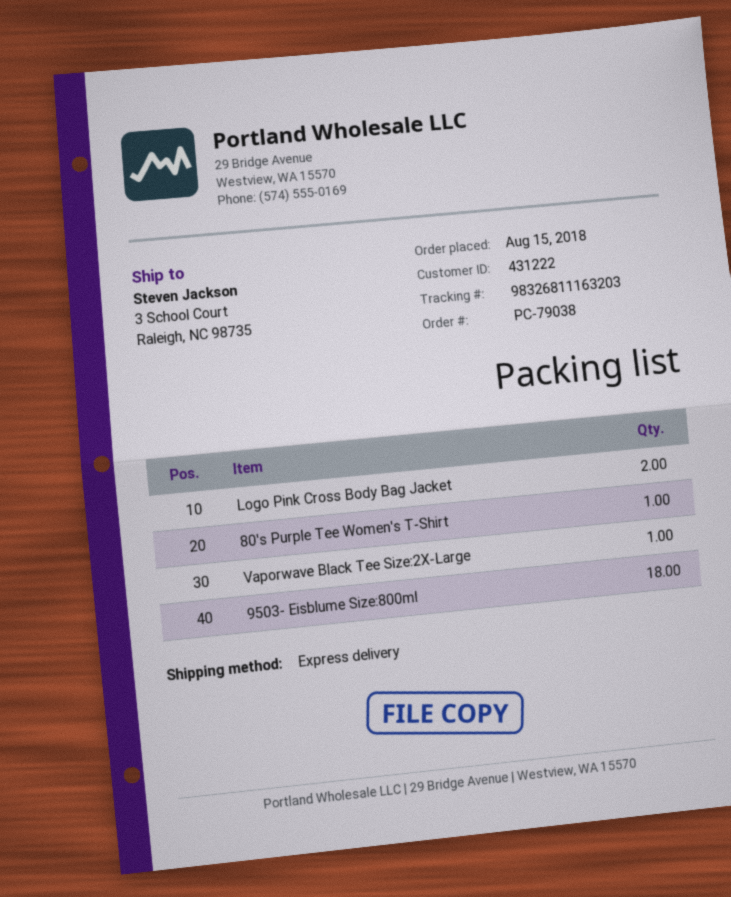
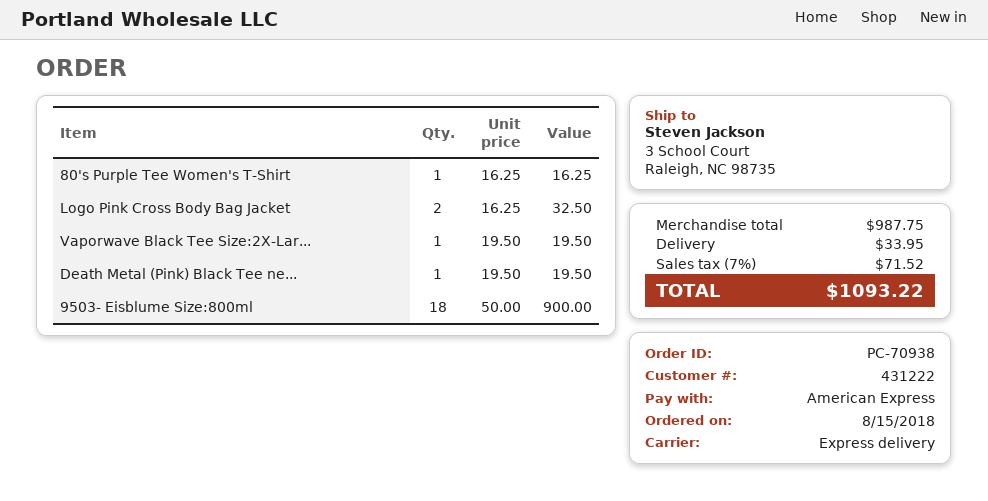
order number: PC-79038 -> PC-70938
Death Metal (Pink) Black Tee ne...: none -> 1

